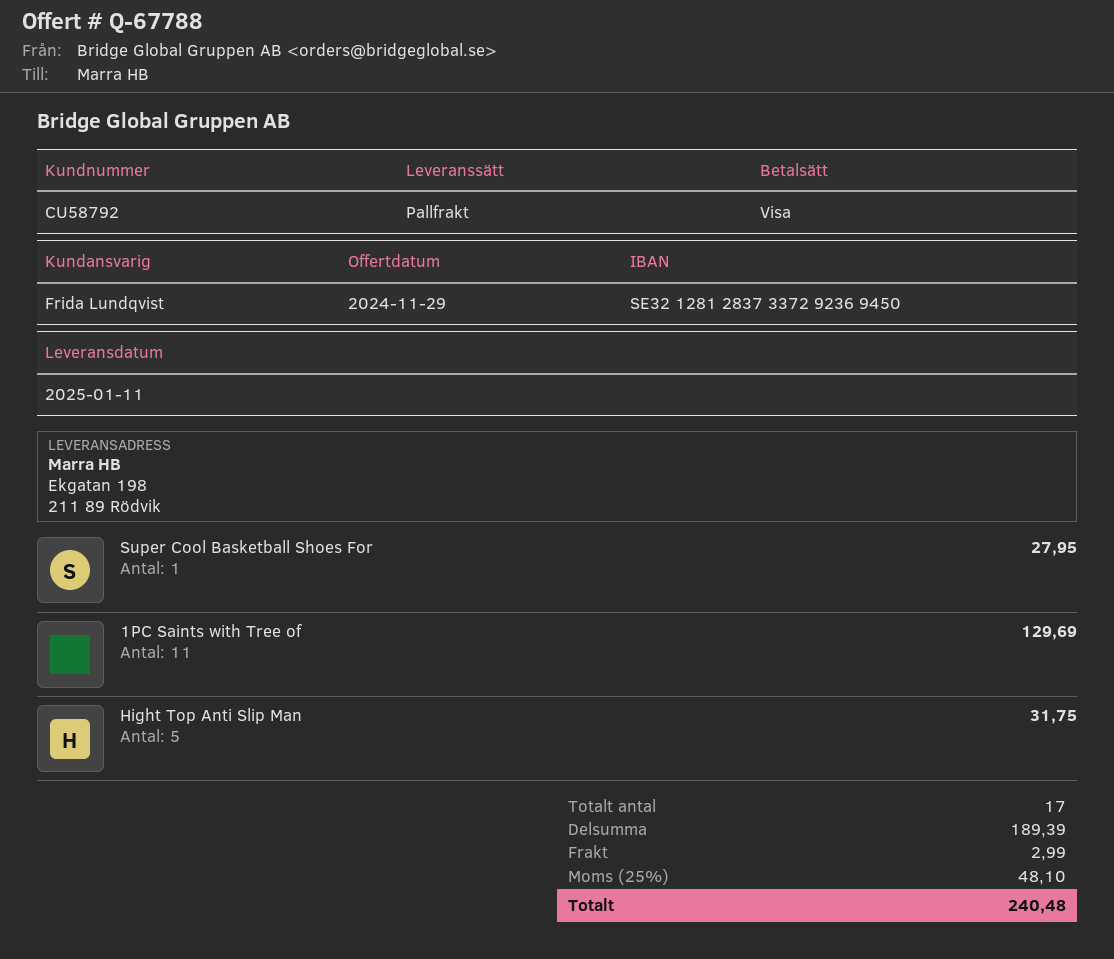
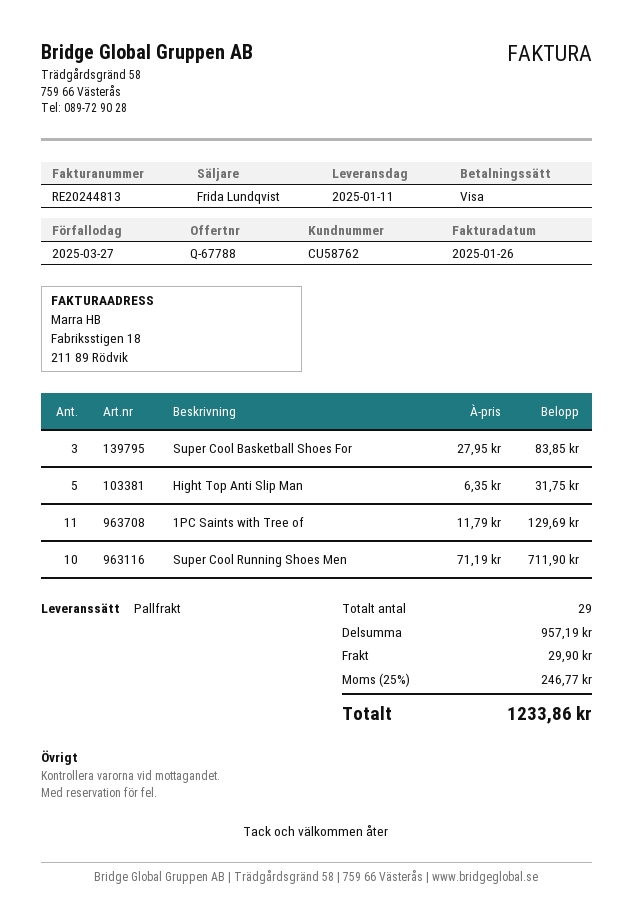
customer number: CU58792 -> CU58762
Super Cool Basketball Shoes For: 1 for 27.95 -> 3 for 83.85
Super Cool Running Shoes Men: none -> 10 for 711.90
total quantity: 17 -> 29
subtotal: 189.39 -> 957.19
shipping: 2.99 -> 29.90
tax: 25% = 48.10 -> 25% = 246.77
total: 240.48 -> 1233.86

